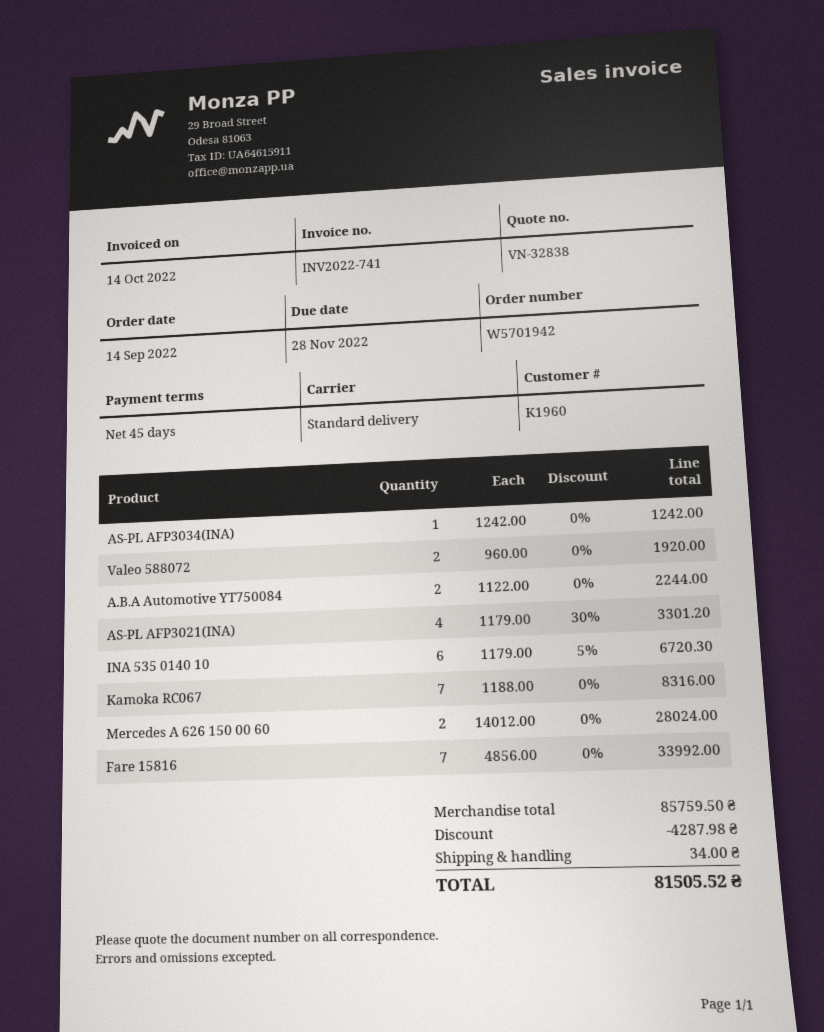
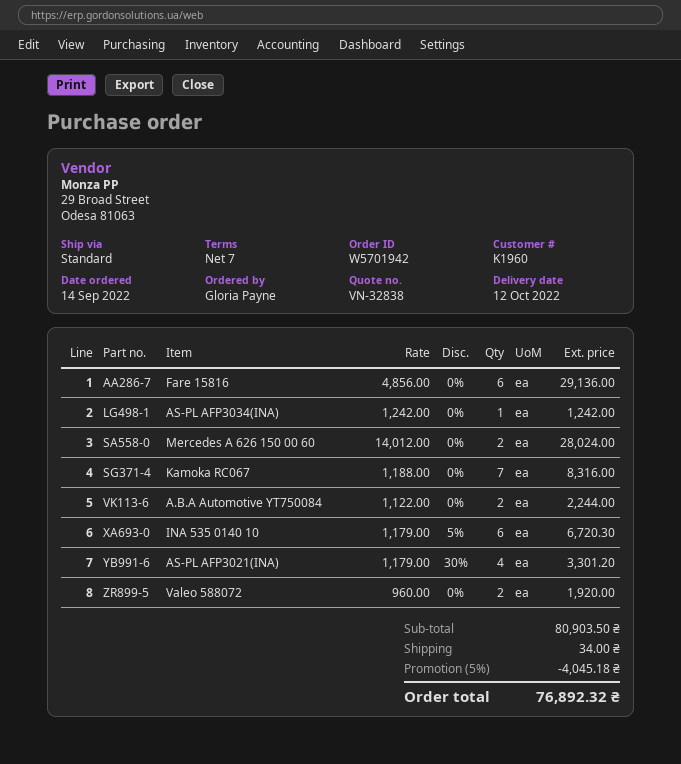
payment terms: 45 days -> 7 days
Fare 15816: 7 x 4856.00 = 33992.00 -> 6 x 4856.00 = 29136.00
subtotal: 85759.50 -> 80903.50
discount: 4287.98 -> 4045.18
total: 81505.52 -> 76892.32

